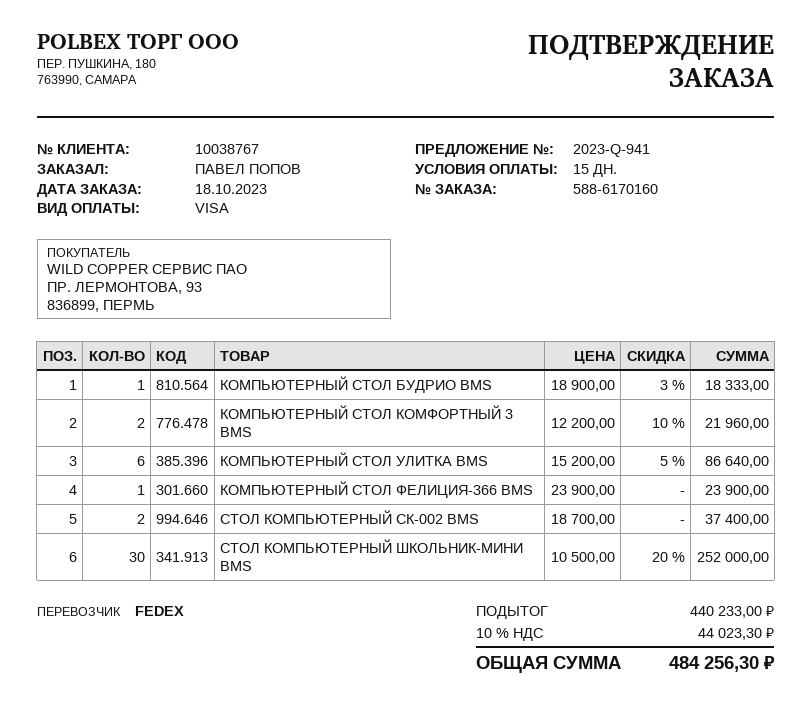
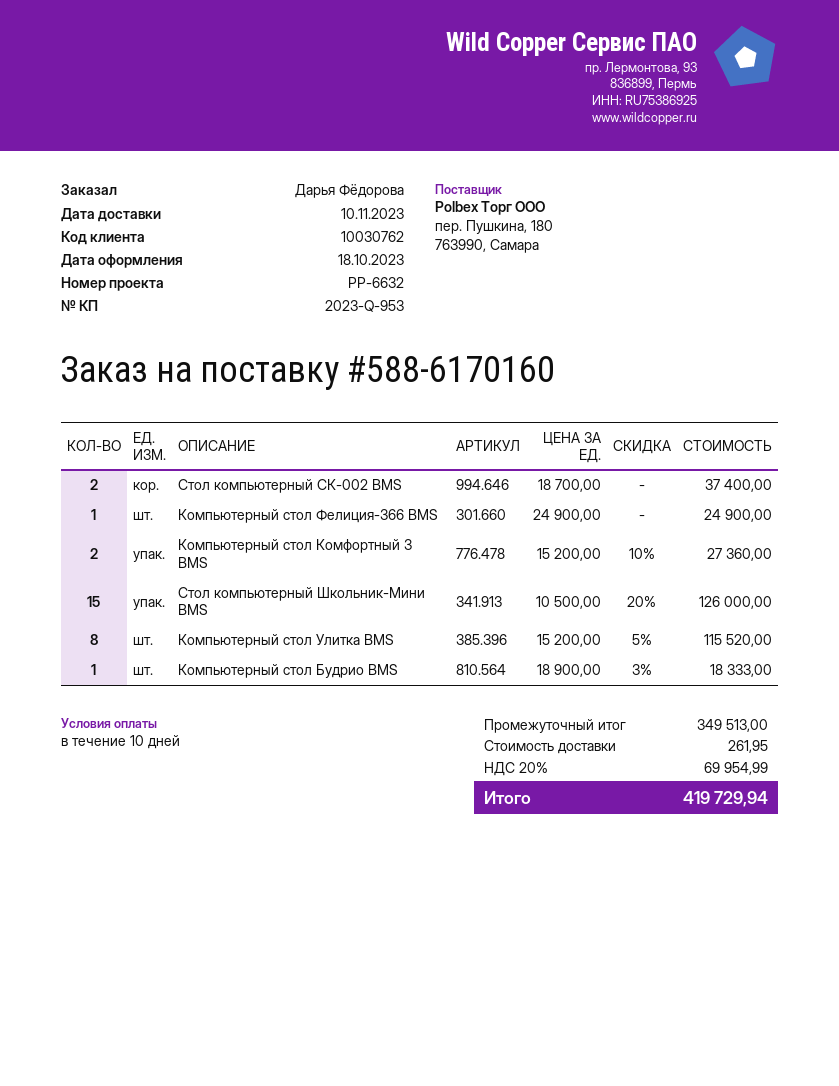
quote number: 2023-Q-941 -> 2023-Q-953
payment terms: 15 days -> 10 days
customer number: 10038767 -> 10030762
ordered by: ПАВЕЛ ПОПОВ -> Дарья Фёдорова
КОМПЬЮТЕРНЫЙ СТОЛ КОМФОРТНЫЙ 3 BMS: 2 x 12200.00 - 10% = 21960.00 -> 2 x 15200.00 - 10% = 27360.00
КОМПЬЮТЕРНЫЙ СТОЛ УЛИТКА BMS: 6 x 15200.00 - 5% = 86640.00 -> 8 x 15200.00 - 5% = 115520.00
КОМПЬЮТЕРНЫЙ СТОЛ ФЕЛИЦИЯ-366 BMS: 1 x 23900.00 = 23900.00 -> 1 x 24900.00 = 24900.00
СТОЛ КОМПЬЮТЕРНЫЙ ШКОЛЬНИК-МИНИ BMS: 30 x 10500.00 - 20% = 252000.00 -> 15 x 10500.00 - 20% = 126000.00
subtotal: 440233.00 -> 349513.00
shipping: none -> 261.95
tax: 10% = 44023.30 -> 20% = 69954.99
total: 484256.30 -> 419729.94

